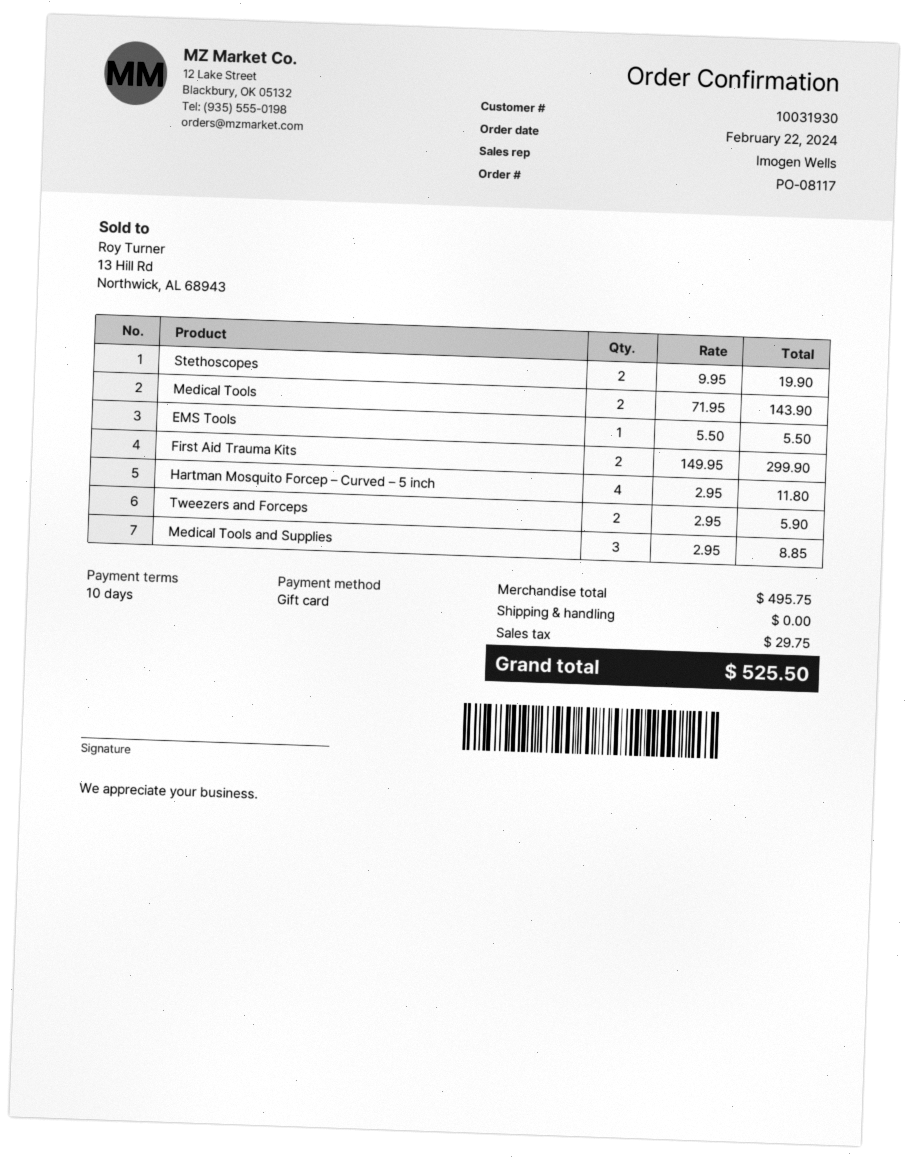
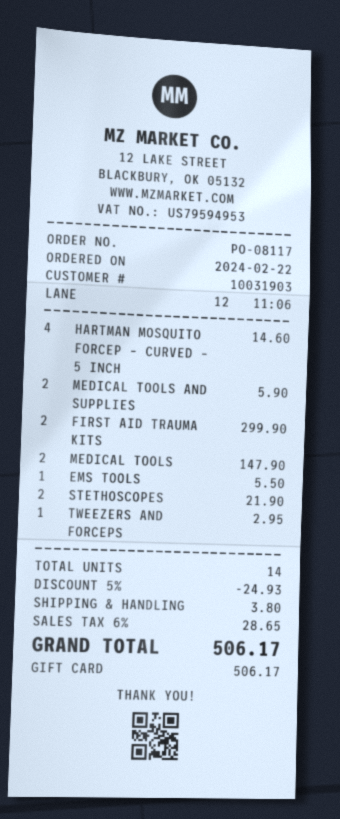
customer number: 10031930 -> 10031903
Stethoscopes: 2 for 19.90 -> 2 for 21.90
Medical Tools: 2 for 143.90 -> 2 for 147.90
Hartman Mosquito Forcep – Curved – 5 inch: 4 for 11.80 -> 4 for 14.60
Tweezers and Forceps: 2 for 5.90 -> 1 for 2.95
Medical Tools and Supplies: 3 for 8.85 -> 2 for 5.90
discount: none -> 5% = 24.93
shipping: 0.00 -> 3.80
tax: 29.75 -> 28.65
total: 525.50 -> 506.17

